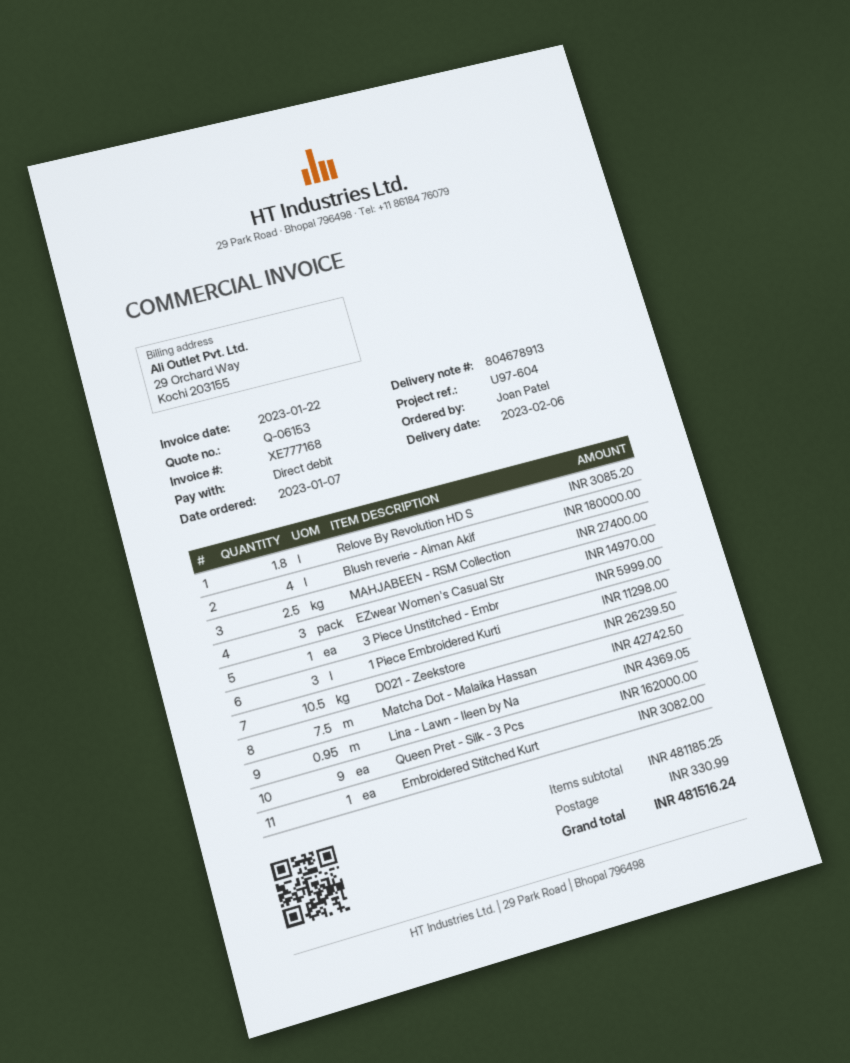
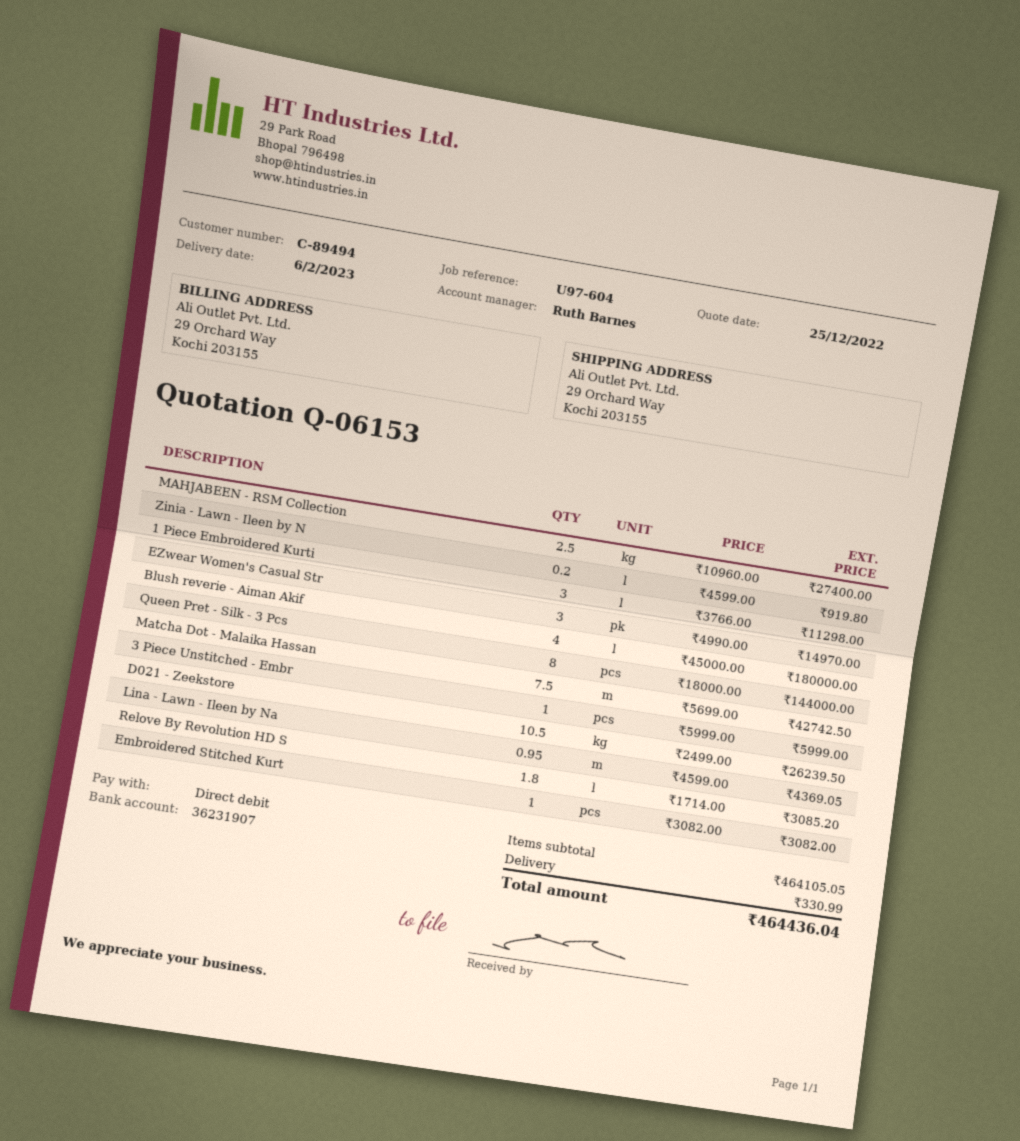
Queen Pret - Silk - 3 Pcs: 9 for 162000.00 -> 8 for 144000.00
Zinia - Lawn - Ileen by N: none -> 0.2 for 919.80
subtotal: 481185.25 -> 464105.05
total: 481516.24 -> 464436.04

